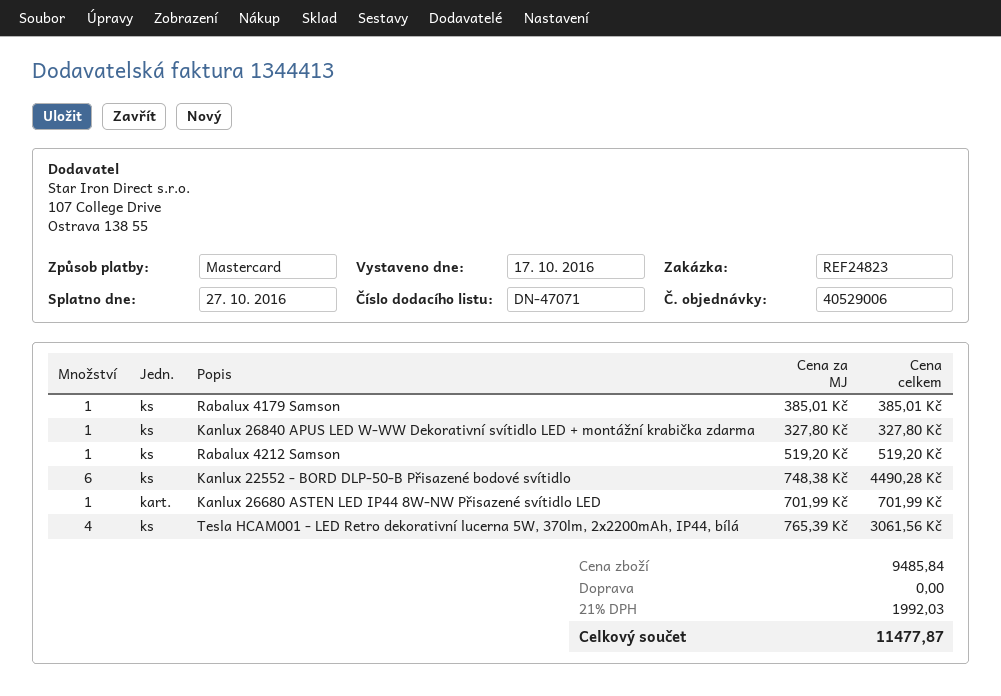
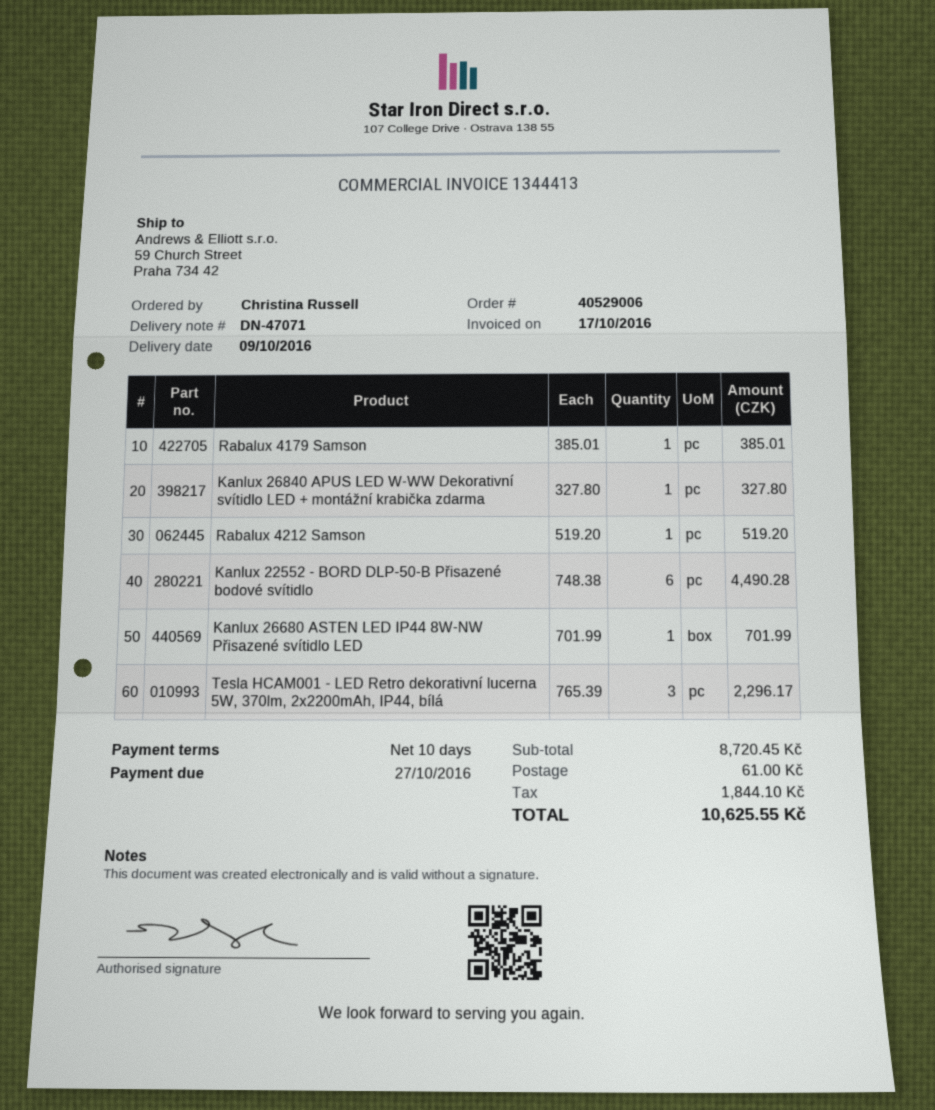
Tesla HCAM001 - LED Retro dekorativní lucerna 5W, 370lm, 2x2200mAh, IP44, bílá: 4 x 765.39 = 3061.56 -> 3 x 765.39 = 2296.17
subtotal: 9485.84 -> 8720.45
shipping: 0.00 -> 61.00
tax: 1992.03 -> 1844.10
total: 11477.87 -> 10625.55

